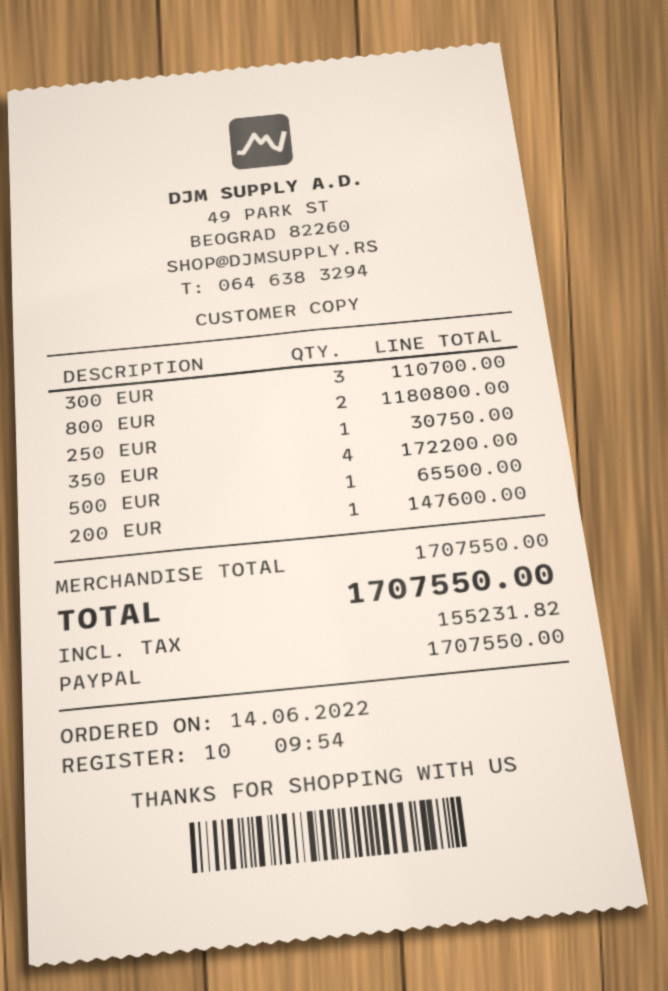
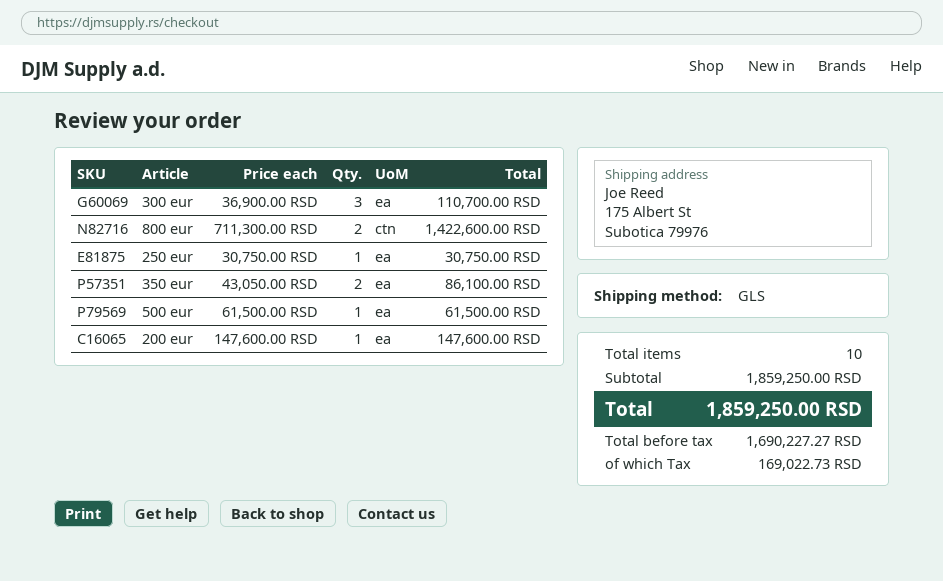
800 EUR: 2 for 1180800.00 -> 2 for 1422600.00
350 EUR: 4 for 172200.00 -> 2 for 86100.00
500 EUR: 1 for 65500.00 -> 1 for 61500.00
subtotal: 1707550.00 -> 1859250.00
tax: 155231.82 -> 169022.73
total: 1707550.00 -> 1859250.00

